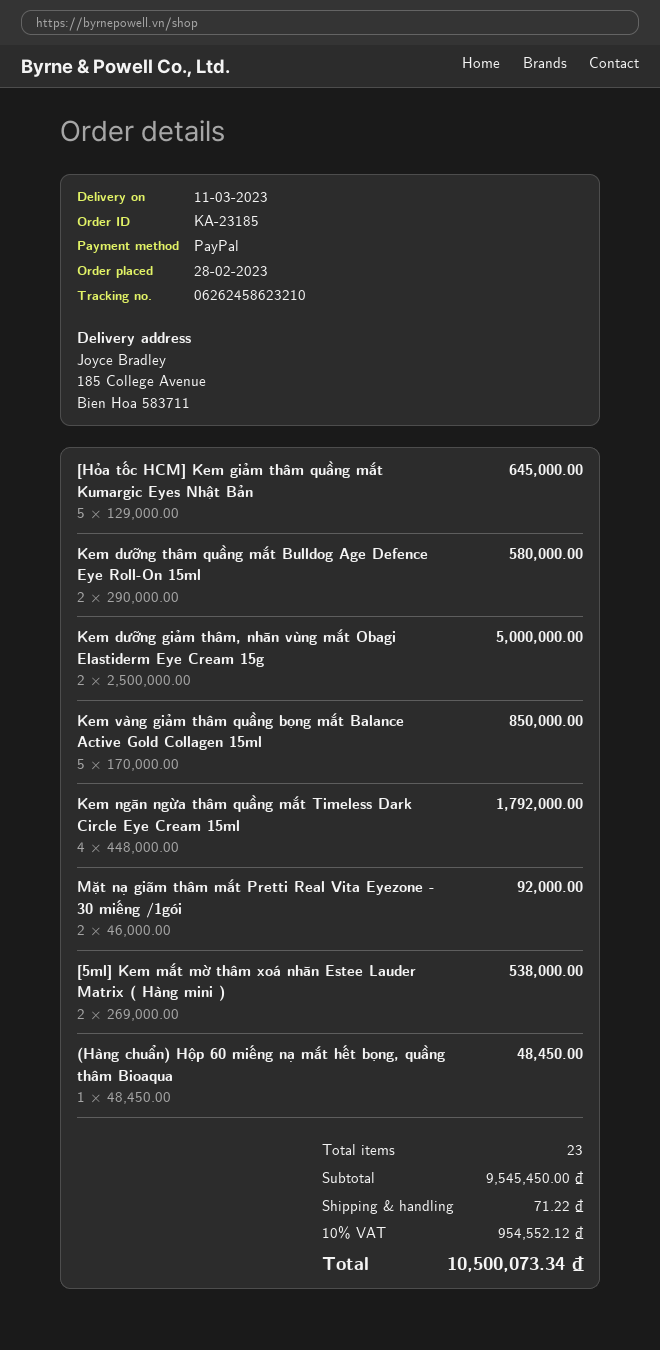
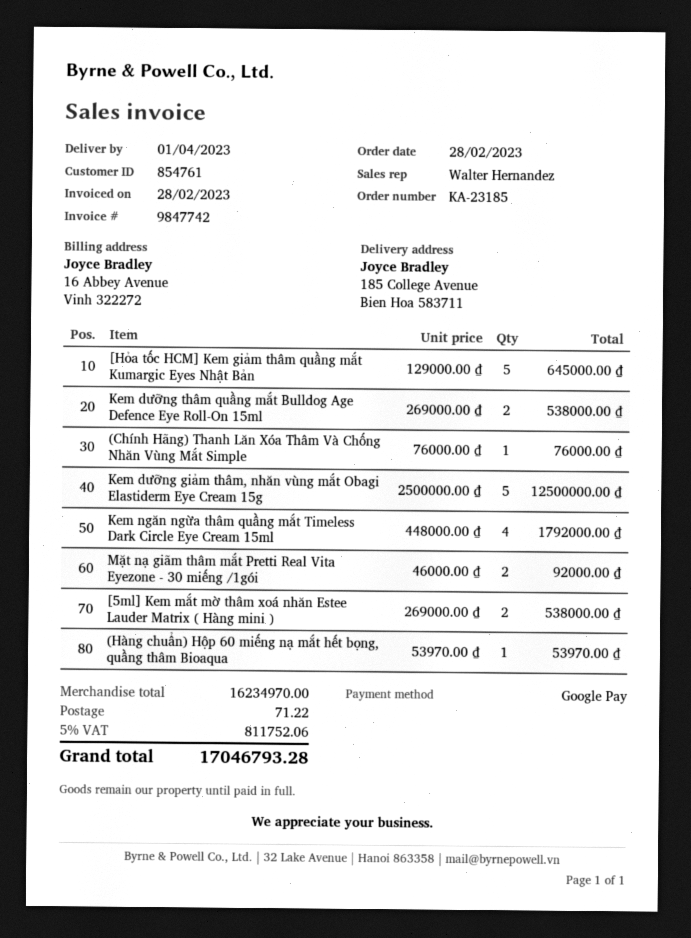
delivery date: 2023-03-11 -> 2023-04-01
payment method: PayPal -> Google Pay
Kem dưỡng thâm quầng mắt Bulldog Age Defence Eye Roll-On 15ml: 2 x 290000.00 = 580000.00 -> 2 x 269000.00 = 538000.00
Kem dưỡng giảm thâm, nhăn vùng mắt Obagi Elastiderm Eye Cream 15g: 2 x 2500000.00 = 5000000.00 -> 5 x 2500000.00 = 12500000.00
Kem vàng giảm thâm quầng bọng mắt Balance Active Gold Collagen 15ml: 5 x 170000.00 = 850000.00 -> none
(Hàng chuẩn) Hộp 60 miếng nạ mắt hết bọng, quầng thâm Bioaqua: 1 x 48450.00 = 48450.00 -> 1 x 53970.00 = 53970.00
(Chính Hãng) Thanh Lăn Xóa Thâm Và Chống Nhăn Vùng Mắt Simple: none -> 1 x 76000.00 = 76000.00
subtotal: 9545450.00 -> 16234970.00
tax: 10% = 954552.12 -> 5% = 811752.06
total: 10500073.34 -> 17046793.28

